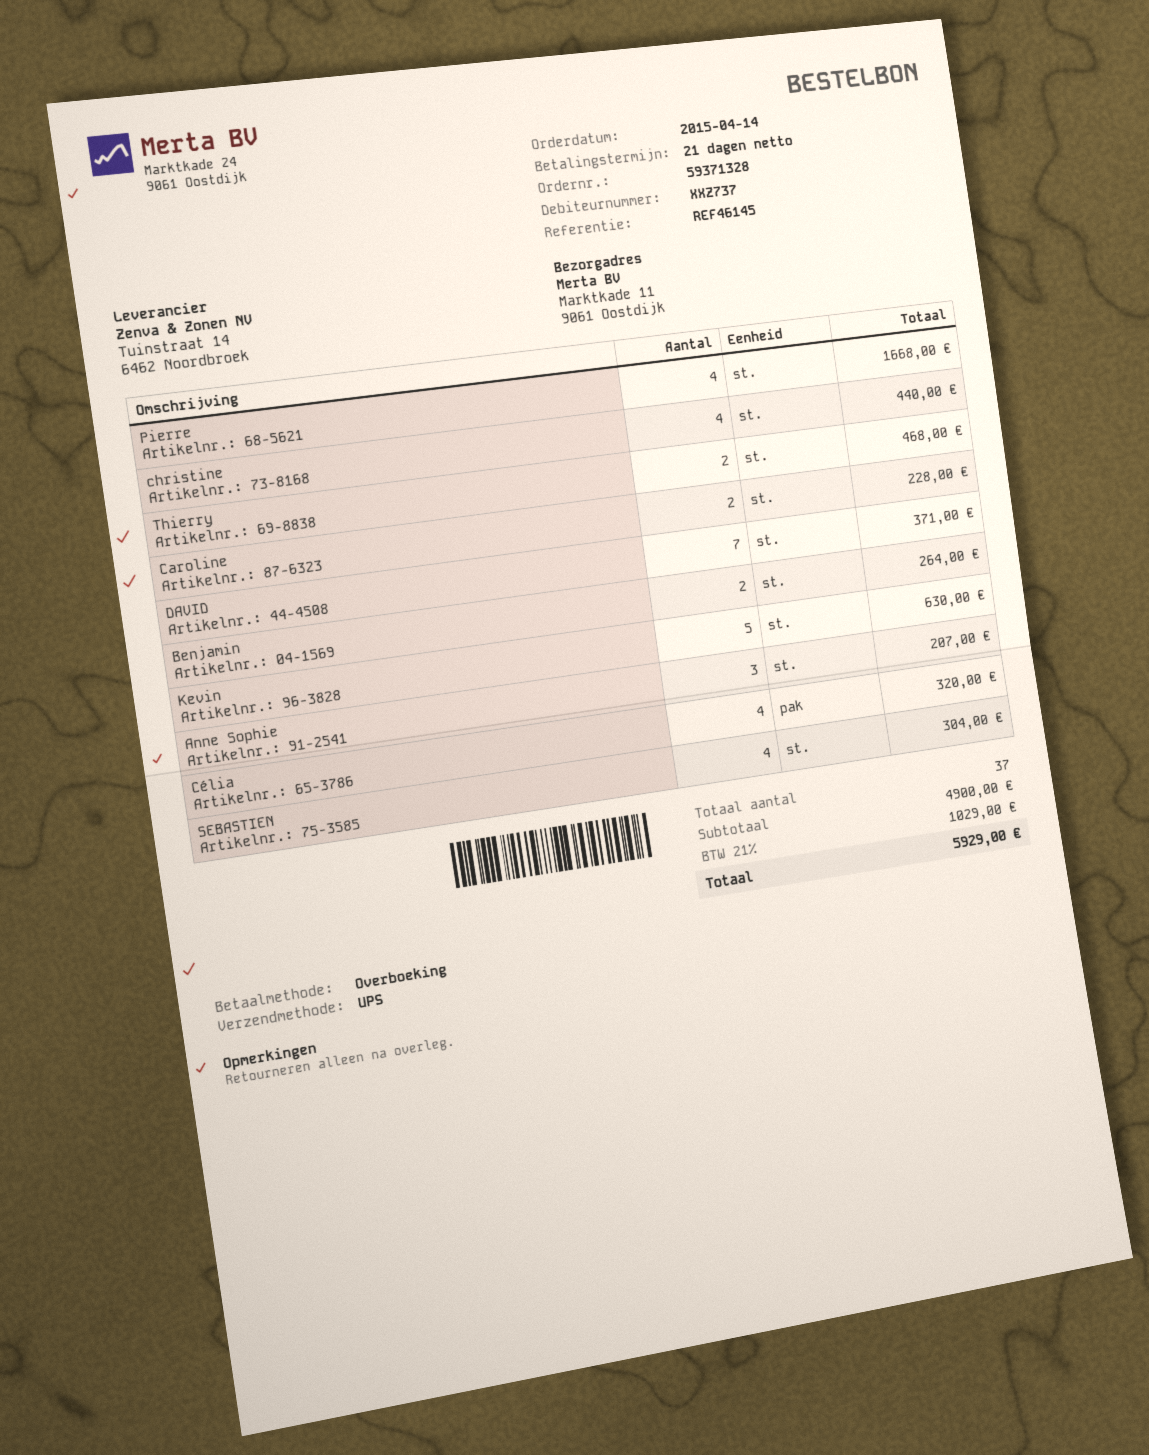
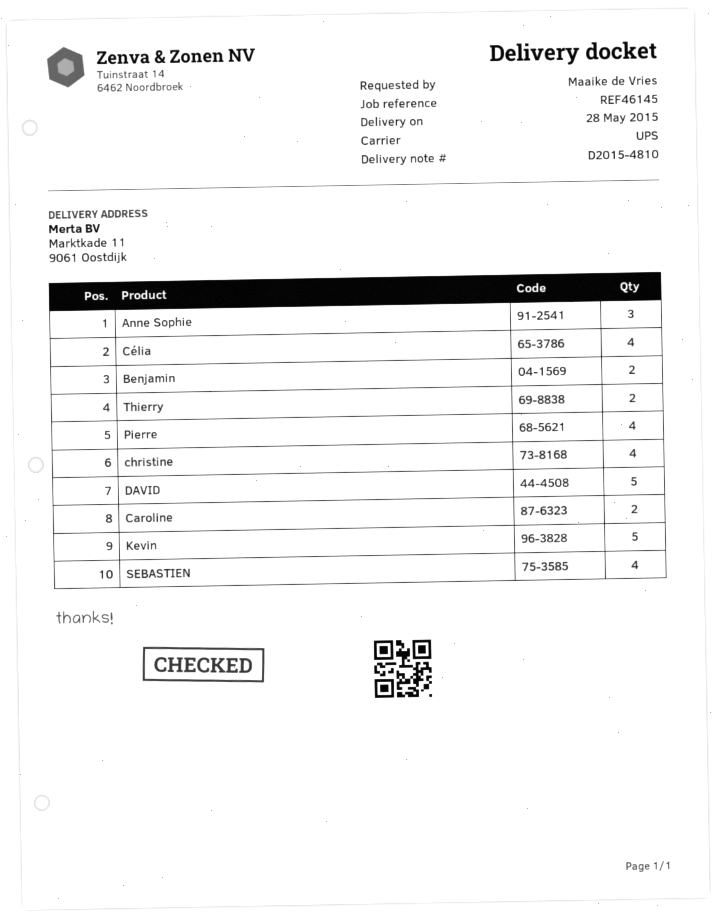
DAVID: 7 -> 5

